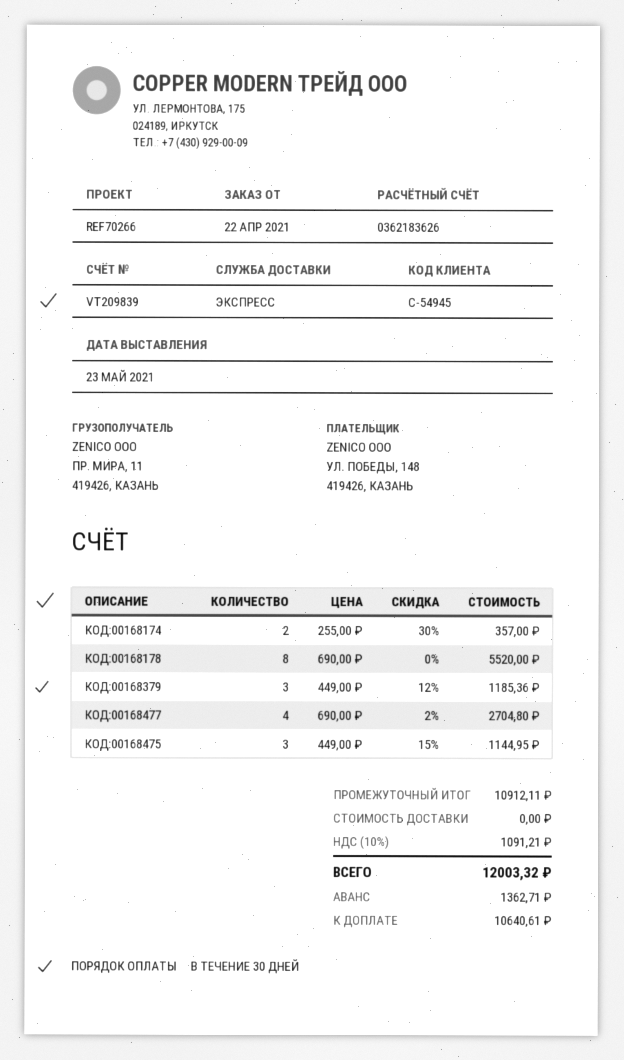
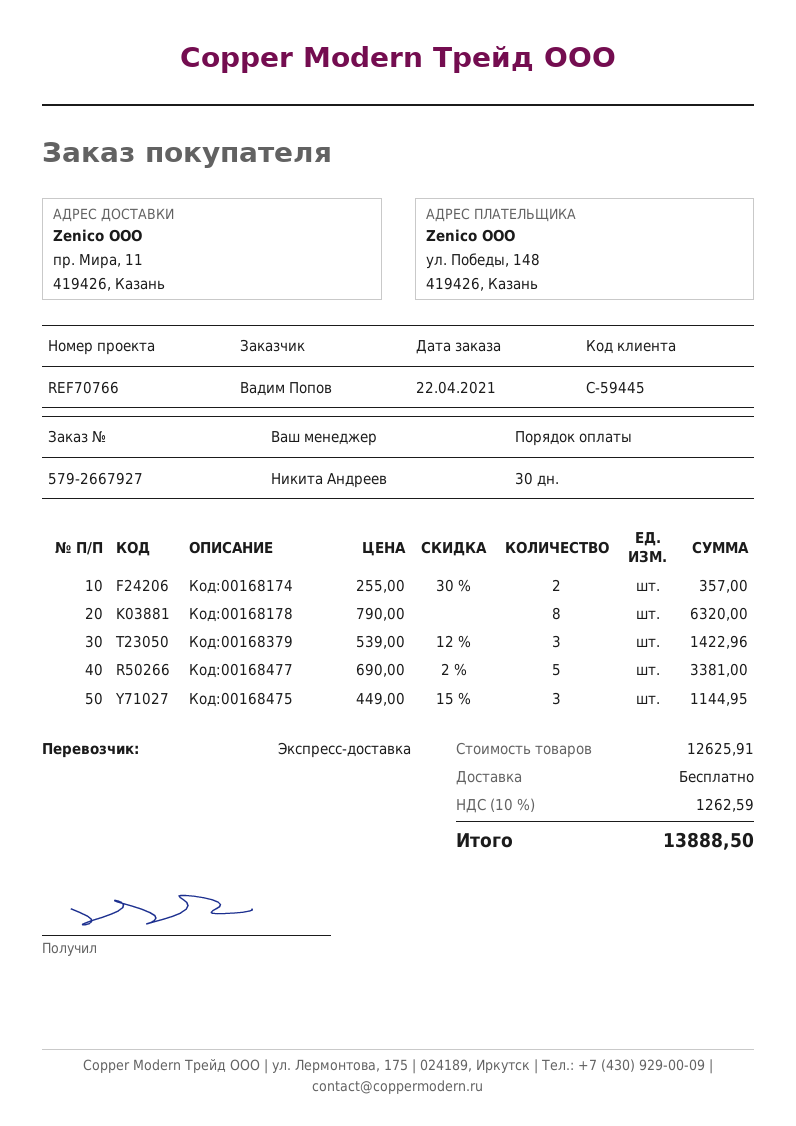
customer number: C-54945 -> C-59445
reference: REF70266 -> REF70766
КОД:00168178: 8 x 690.00 = 5520.00 -> 8 x 790.00 = 6320.00
КОД:00168379: 3 x 449.00 - 12% = 1185.36 -> 3 x 539.00 - 12% = 1422.96
КОД:00168477: 4 x 690.00 - 2% = 2704.80 -> 5 x 690.00 - 2% = 3381.00
subtotal: 10912.11 -> 12625.91
tax: 10% = 1091.21 -> 10% = 1262.59
total: 12003.32 -> 13888.50

